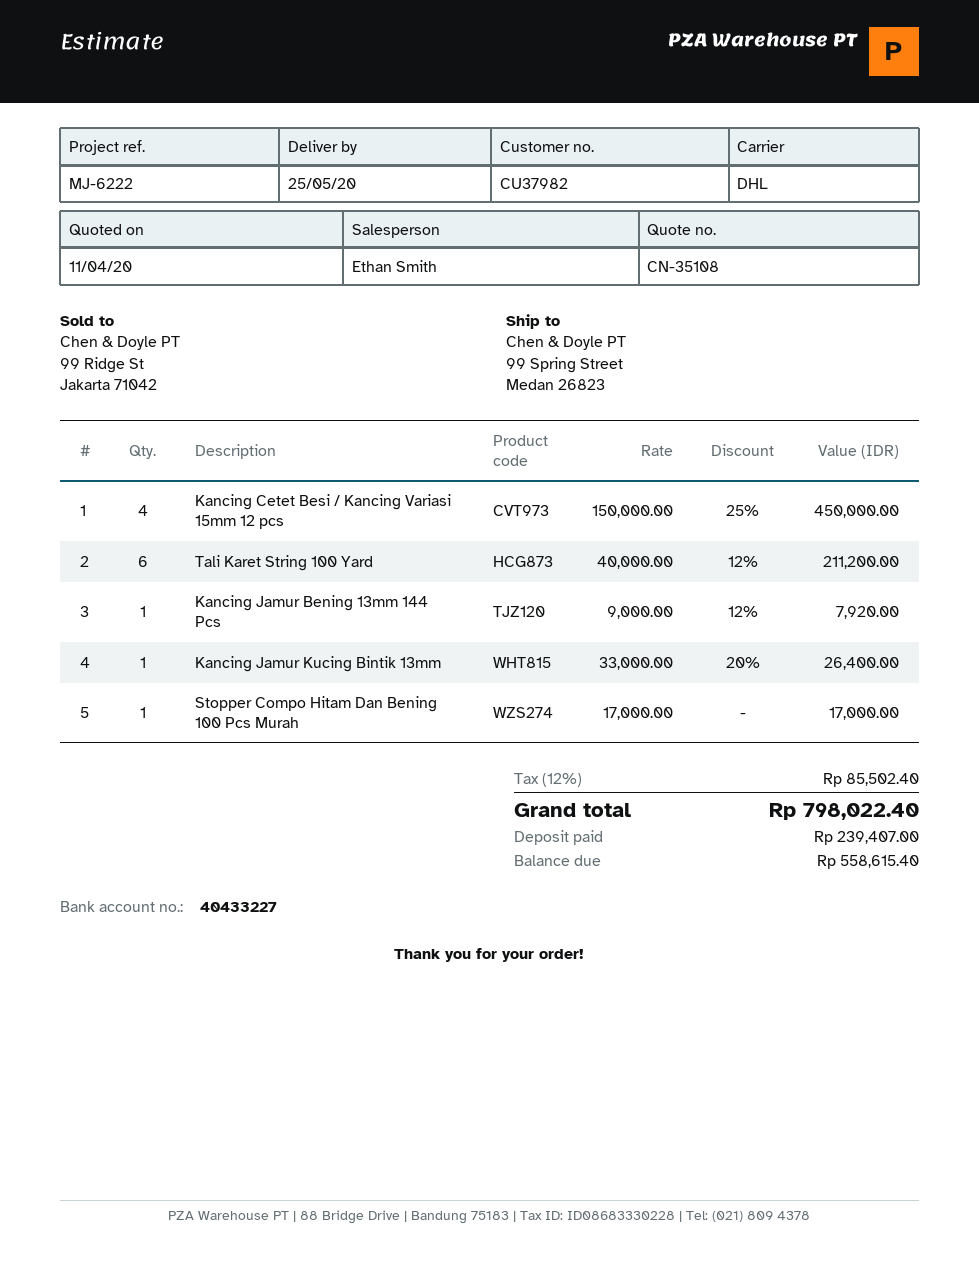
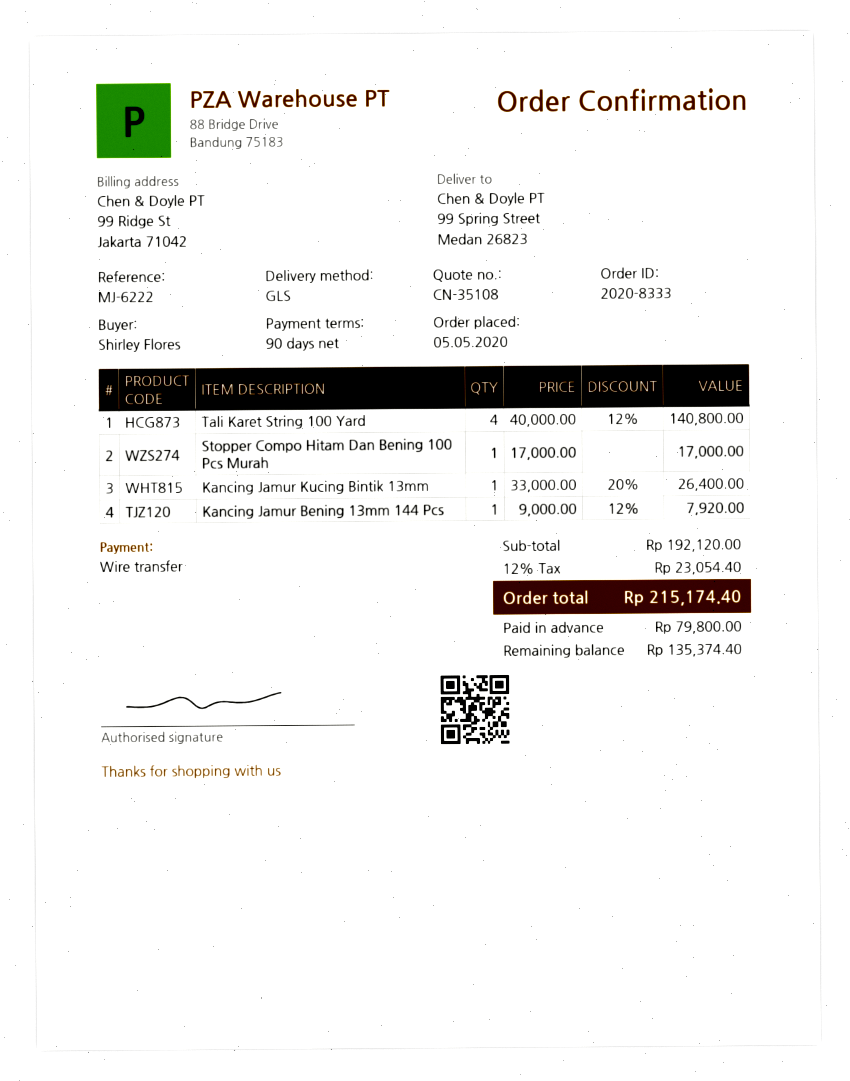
shipping method: DHL -> GLS
Kancing Cetet Besi / Kancing Variasi 15mm 12 pcs: 4 x 150000.00 - 25% = 450000.00 -> none
Tali Karet String 100 Yard: 6 x 40000.00 - 12% = 211200.00 -> 4 x 40000.00 - 12% = 140800.00
tax: 12% = 85502.40 -> 12% = 23054.40
total: 798022.40 -> 215174.40
deposit: 239407.00 -> 79800.00
balance: 558615.40 -> 135374.40

